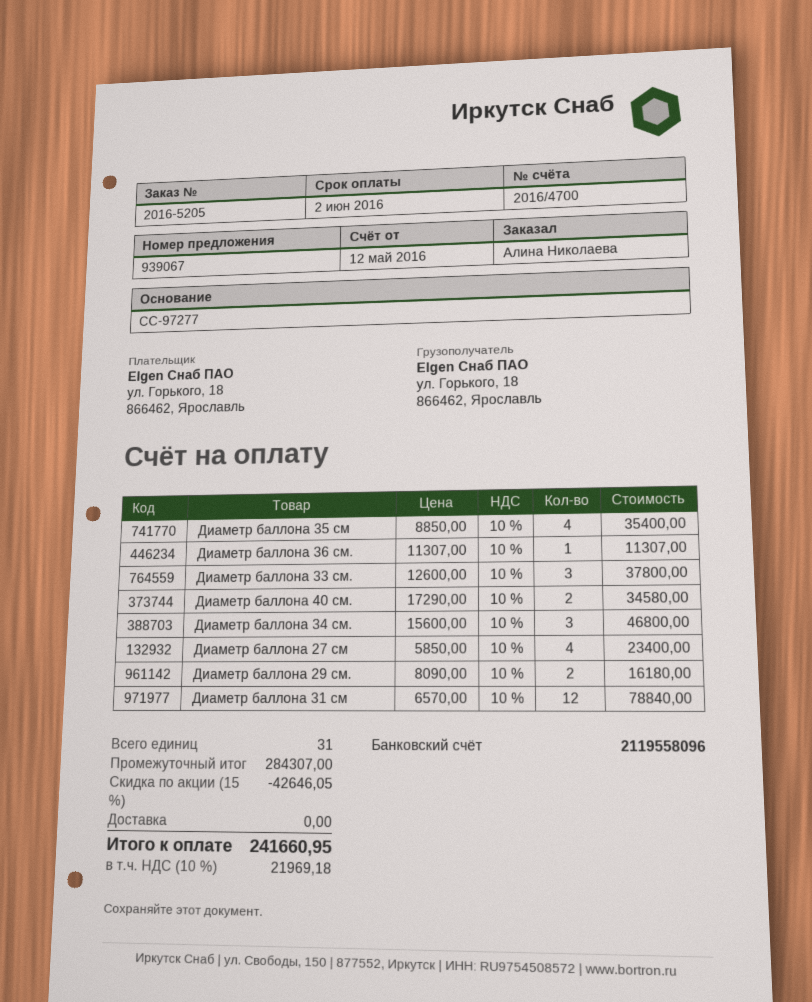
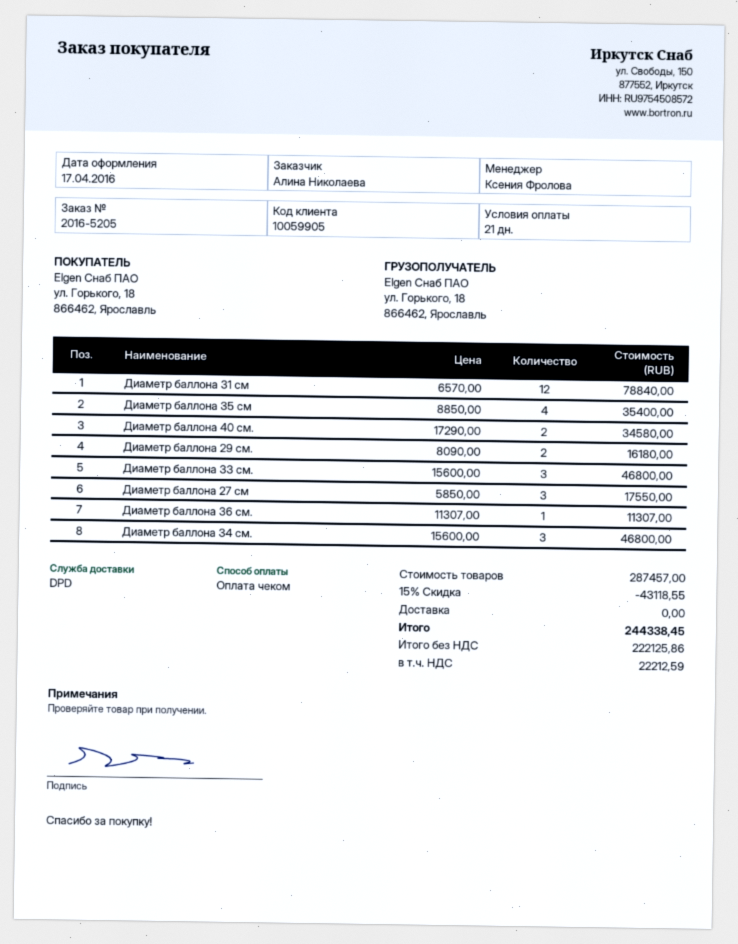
Диаметр баллона 33 см.: 3 x 12600.00 = 37800.00 -> 3 x 15600.00 = 46800.00
Диаметр баллона 27 см: 4 x 5850.00 = 23400.00 -> 3 x 5850.00 = 17550.00
subtotal: 284307.00 -> 287457.00
discount: 15% = 42646.05 -> 15% = 43118.55
tax: 21969.18 -> 22212.59
total: 241660.95 -> 244338.45

